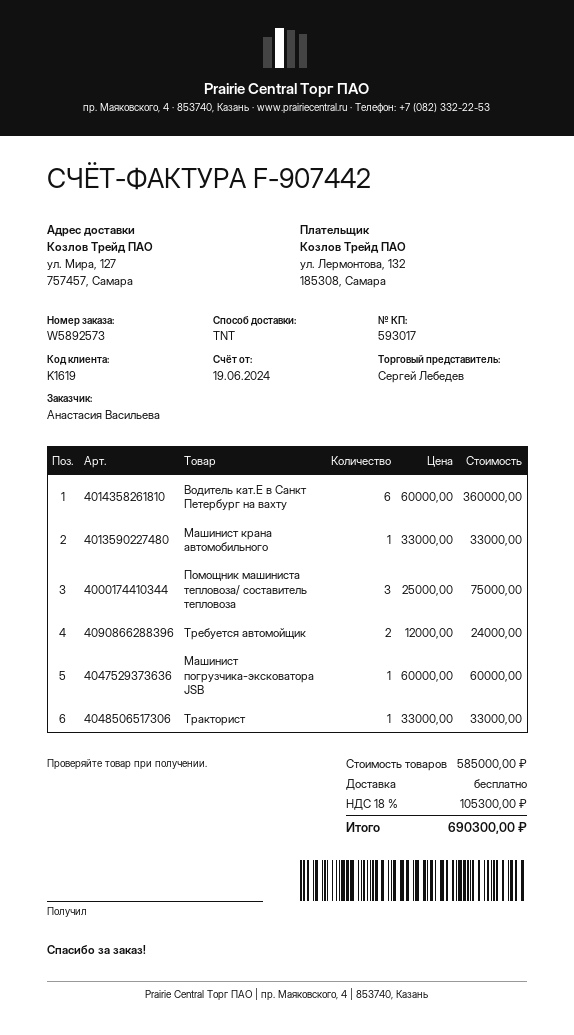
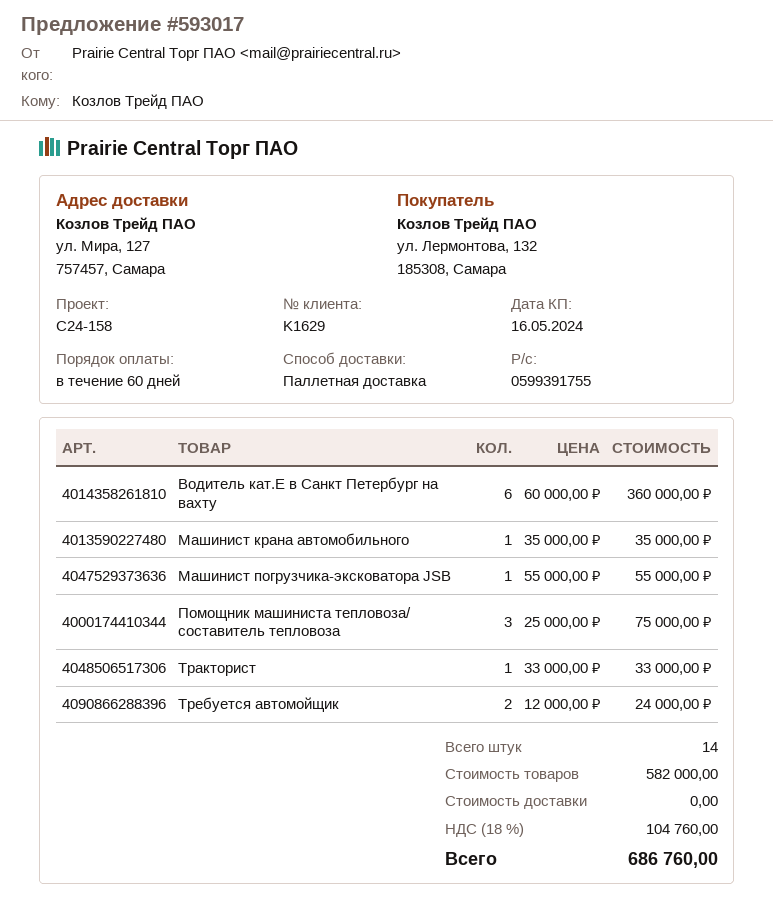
customer number: K1619 -> K1629
shipping method: TNT -> pallet freight
Машинист крана автомобильного: 1 x 33000.00 = 33000.00 -> 1 x 35000.00 = 35000.00
Машинист погрузчика-эксковатора JSB: 1 x 60000.00 = 60000.00 -> 1 x 55000.00 = 55000.00
subtotal: 585000.00 -> 582000.00
tax: 18% = 105300.00 -> 18% = 104760.00
total: 690300.00 -> 686760.00

